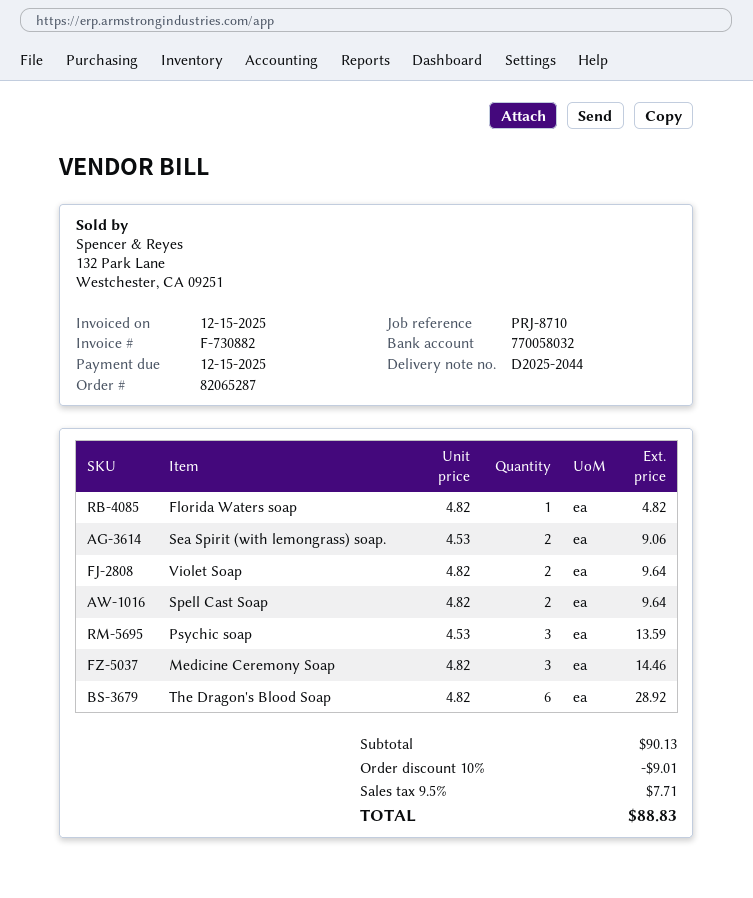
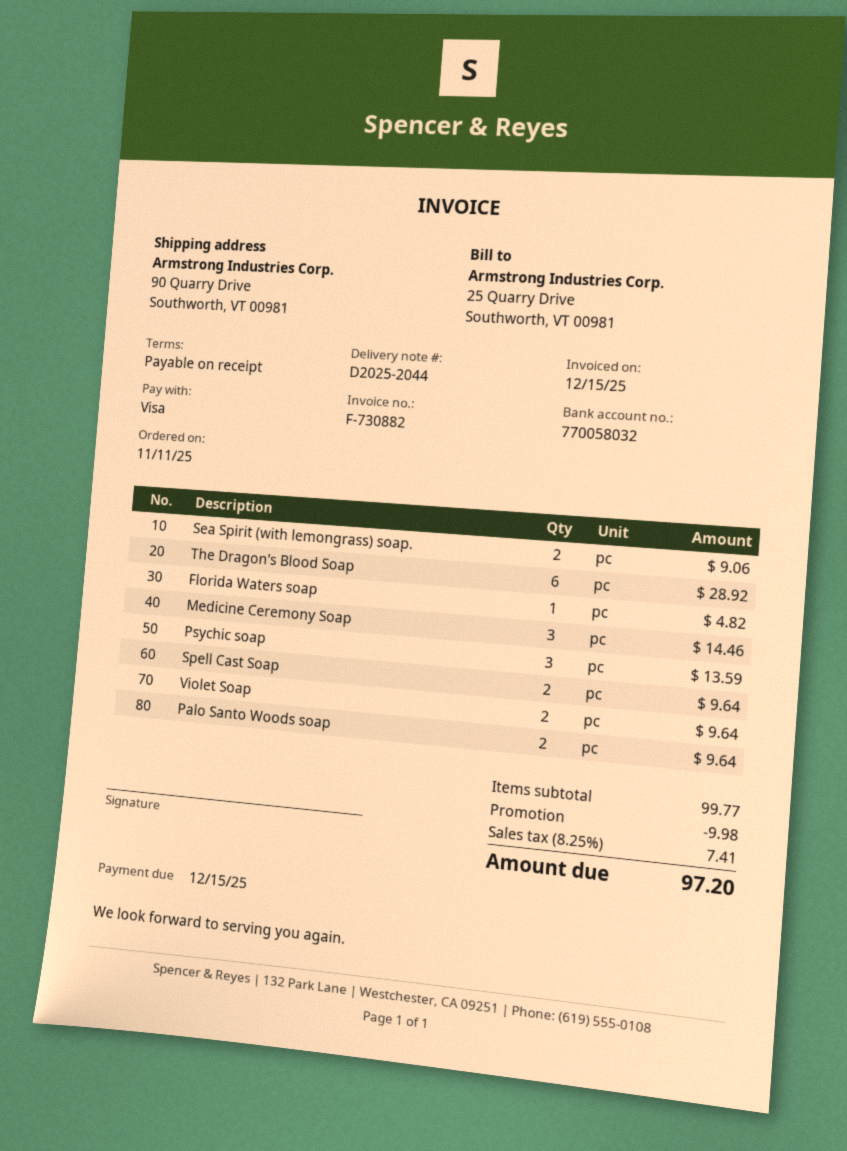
Palo Santo Woods soap: none -> 2 for 9.64
subtotal: 90.13 -> 99.77
discount: 9.01 -> 9.98
tax: 9.5% = 7.71 -> 8.25% = 7.41
total: 88.83 -> 97.20

